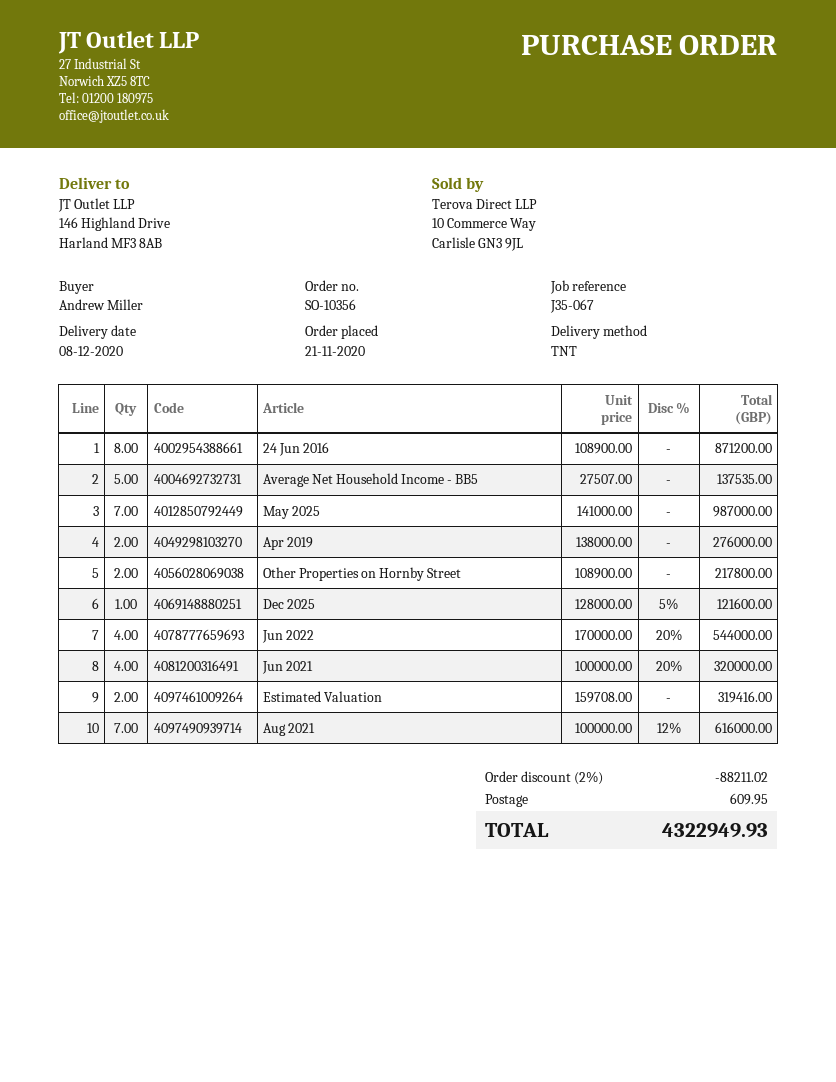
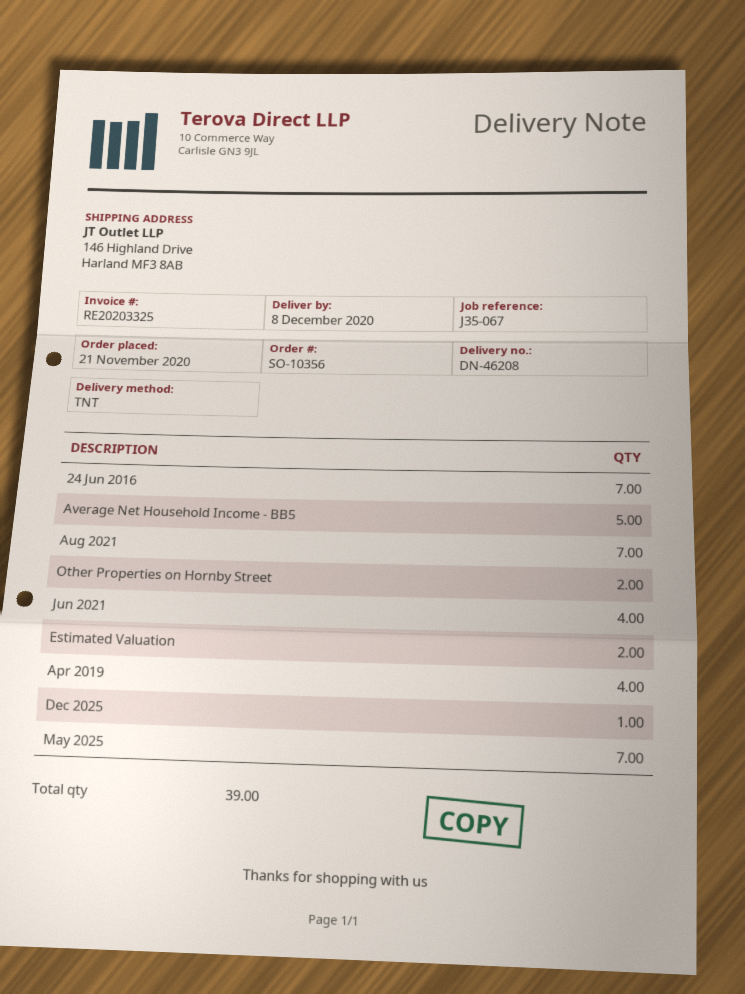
24 Jun 2016: 8 -> 7
Apr 2019: 2 -> 4
Jun 2022: 4 -> none

